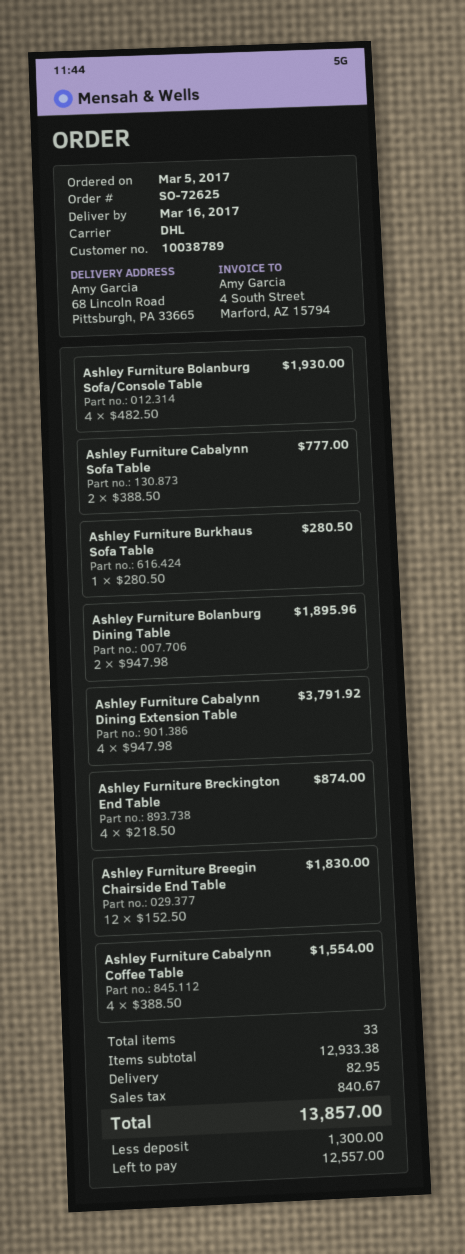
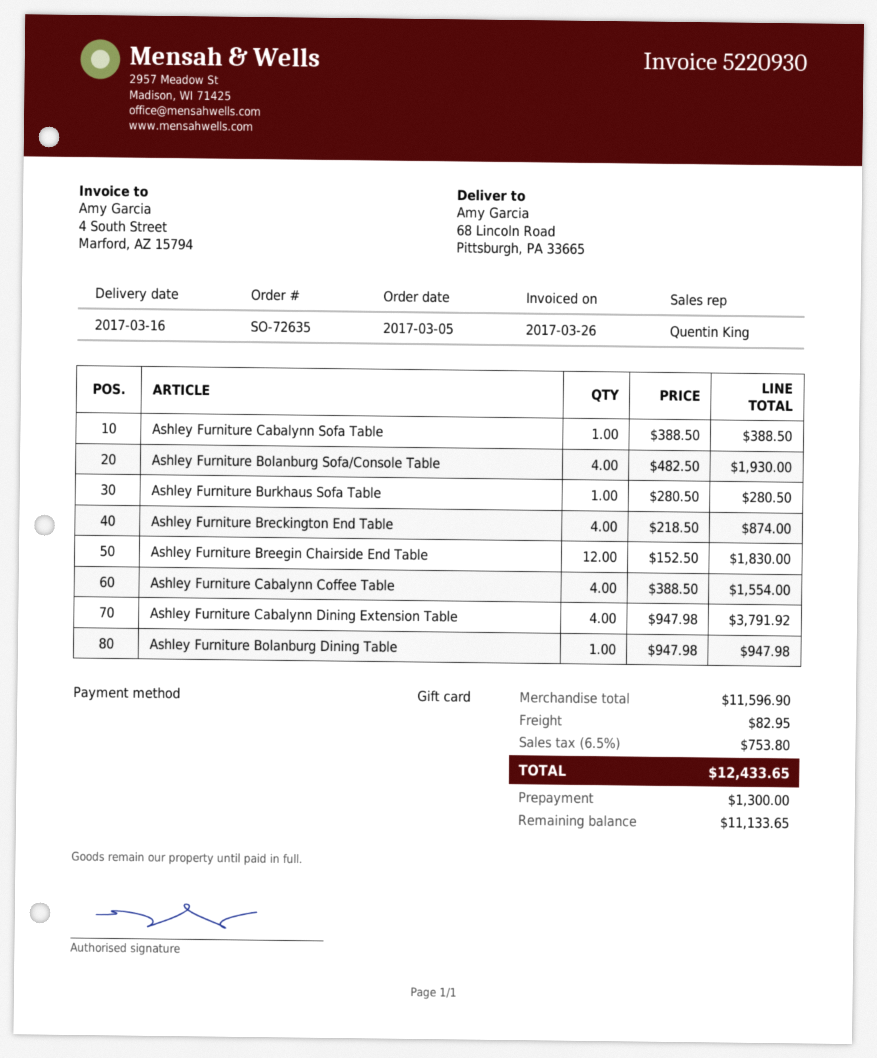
order number: SO-72625 -> SO-72635
Ashley Furniture Cabalynn Sofa Table: 2 x 388.50 = 777.00 -> 1 x 388.50 = 388.50
Ashley Furniture Bolanburg Dining Table: 2 x 947.98 = 1895.96 -> 1 x 947.98 = 947.98
subtotal: 12933.38 -> 11596.90
tax: 840.67 -> 753.80
total: 13857.00 -> 12433.65
balance: 12557.00 -> 11133.65

